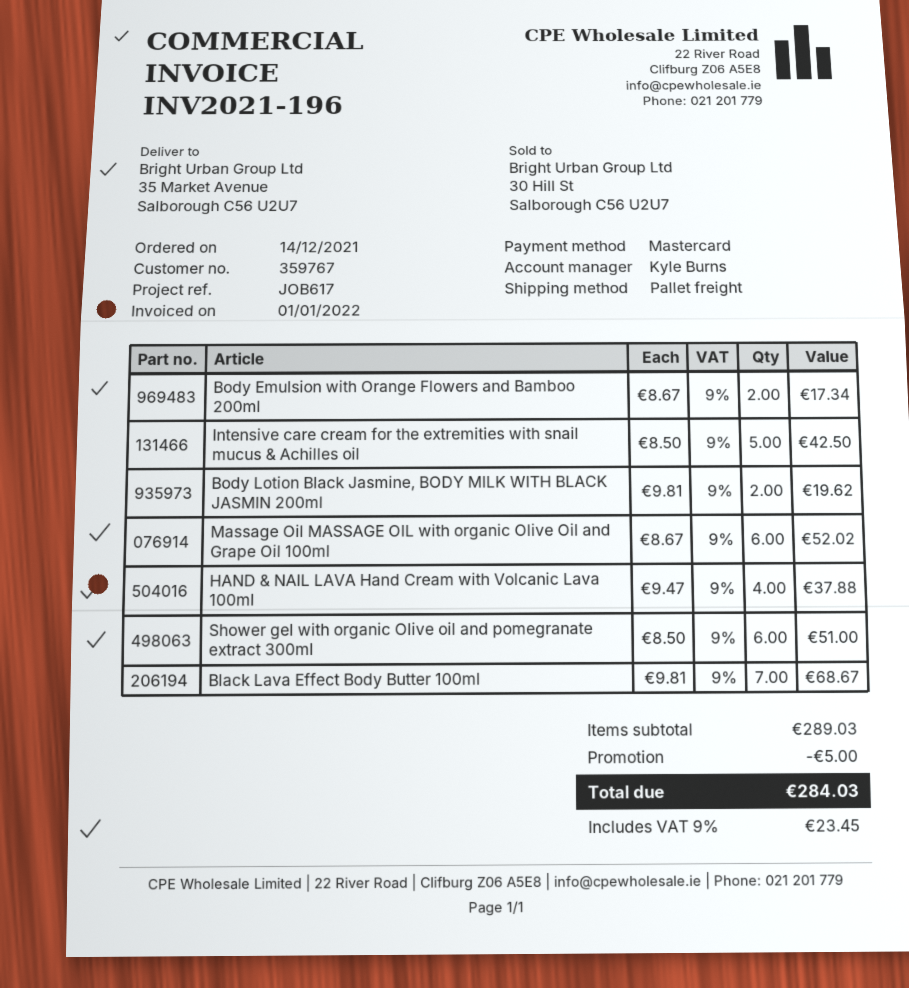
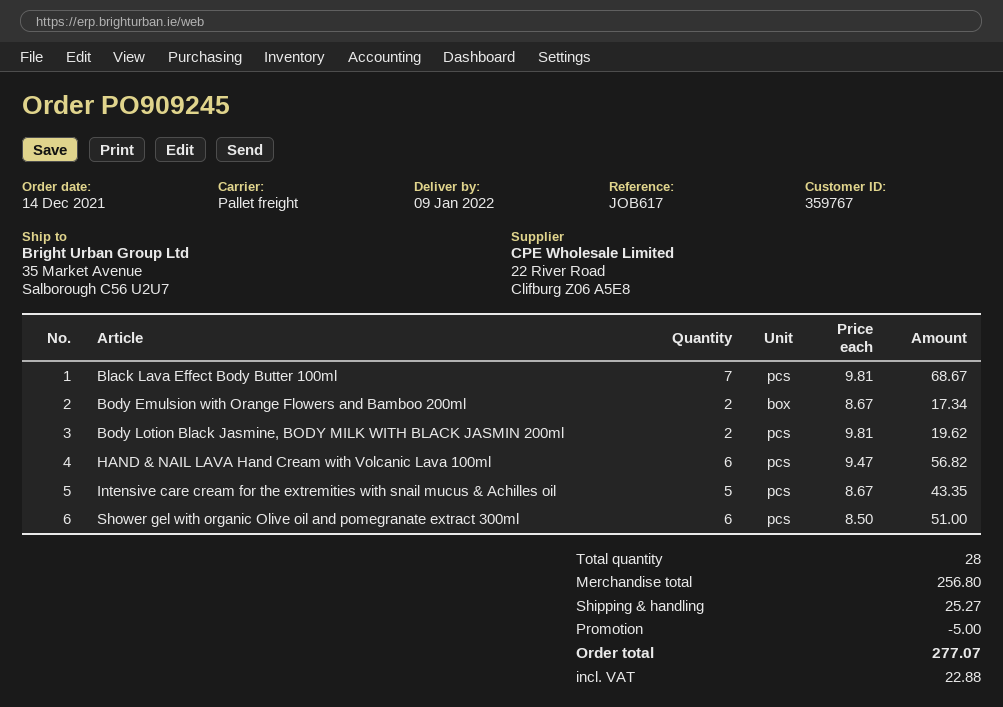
Intensive care cream for the extremities with snail mucus & Achilles oil: 5 x 8.50 = 42.50 -> 5 x 8.67 = 43.35
Massage Oil MASSAGE OIL with organic Olive Oil and Grape Oil 100ml: 6 x 8.67 = 52.02 -> none
HAND & NAIL LAVA Hand Cream with Volcanic Lava 100ml: 4 x 9.47 = 37.88 -> 6 x 9.47 = 56.82
subtotal: 289.03 -> 256.80
shipping: none -> 25.27
tax: 23.45 -> 22.88
total: 284.03 -> 277.07

